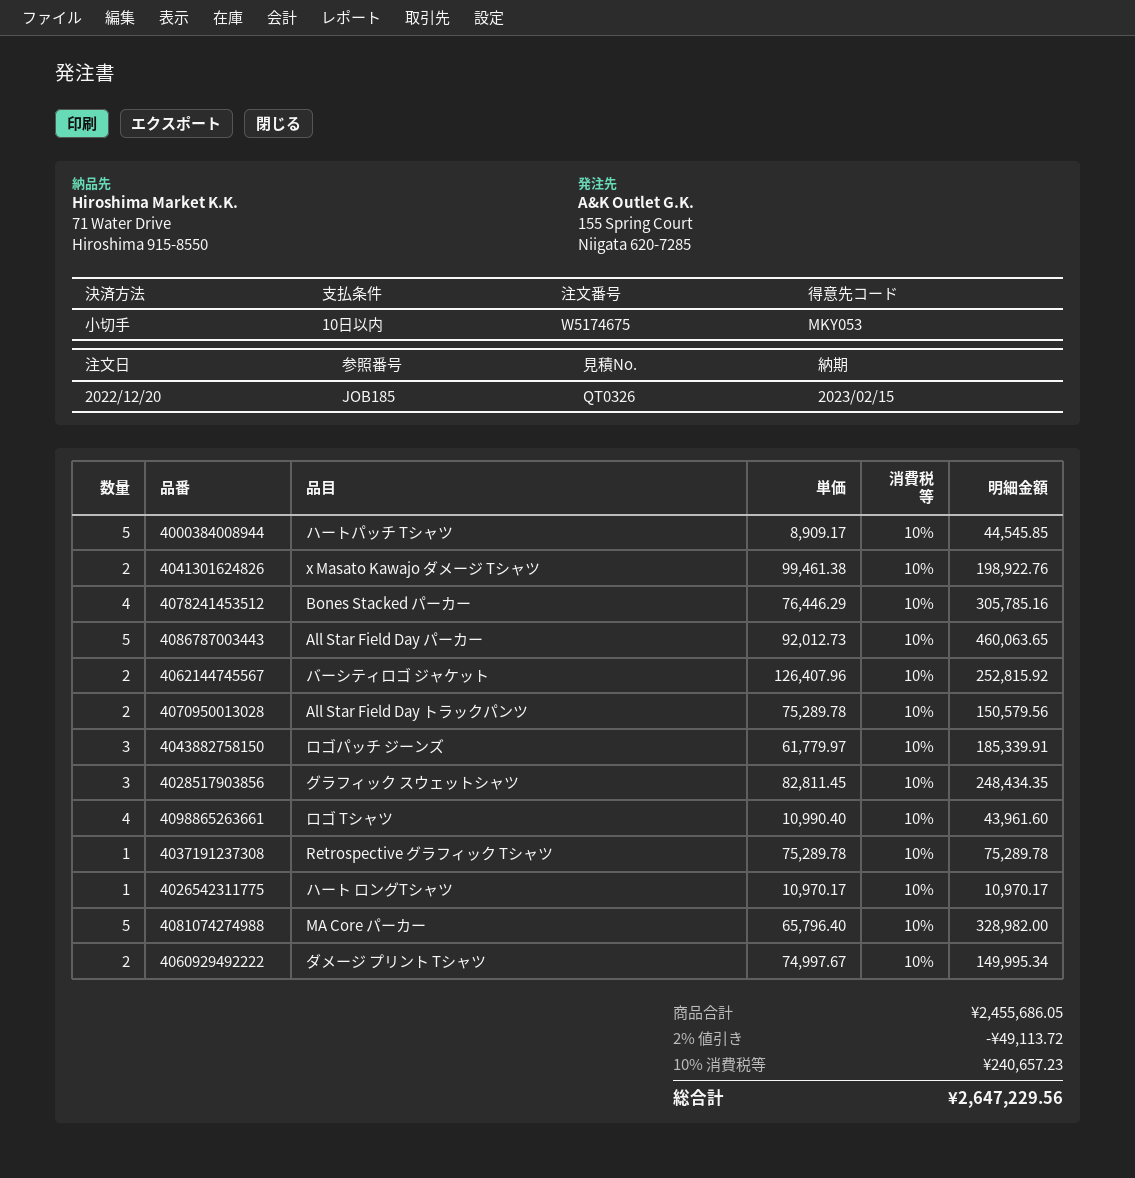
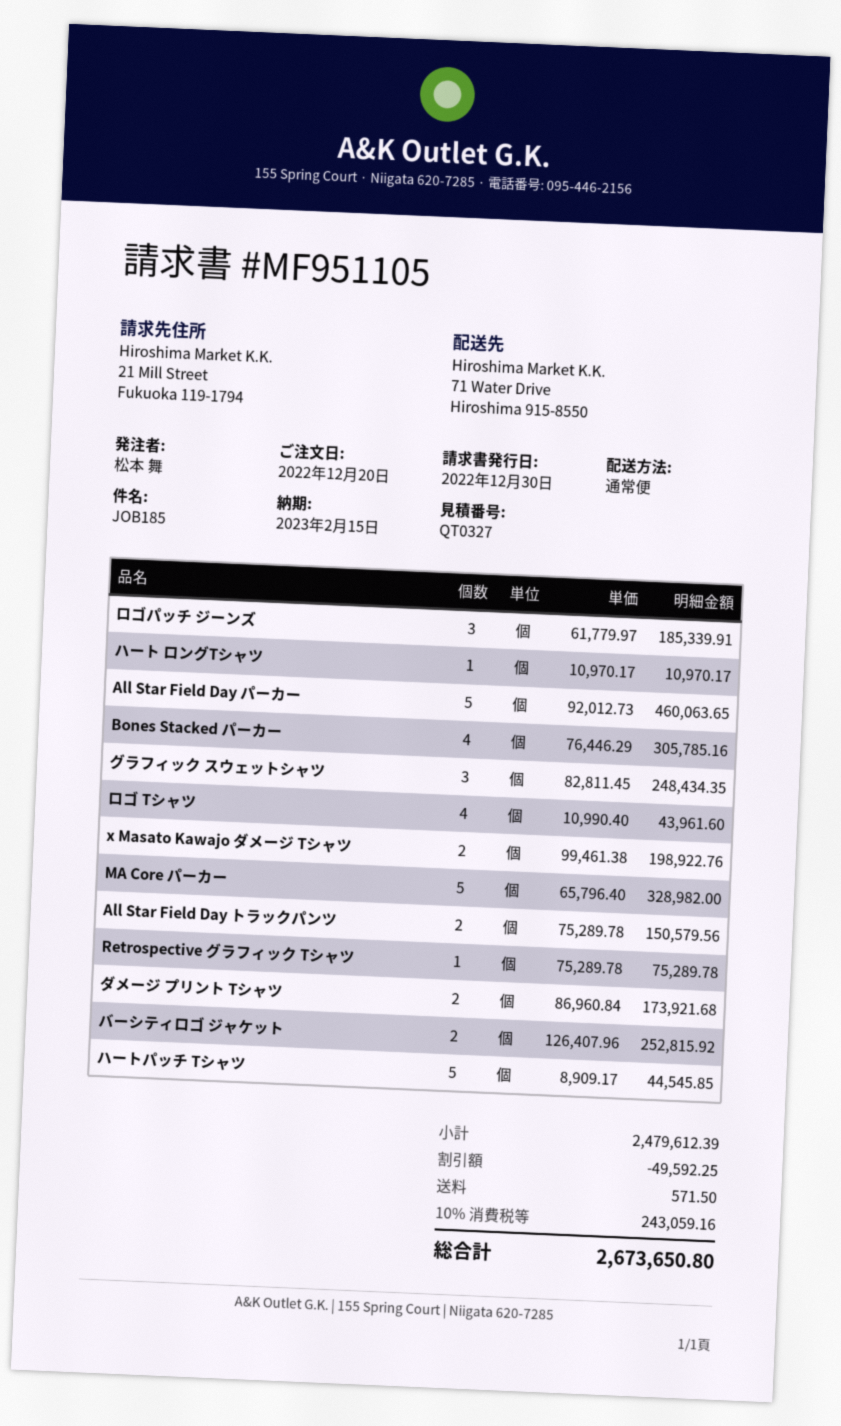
quote number: QT0326 -> QT0327
ダメージ プリント Tシャツ: 2 x 74997.67 = 149995.34 -> 2 x 86960.84 = 173921.68
subtotal: 2455686.05 -> 2479612.39
discount: 49113.72 -> 49592.25
shipping: none -> 571.50
tax: 10% = 240657.23 -> 10% = 243059.16
total: 2647229.56 -> 2673650.80

